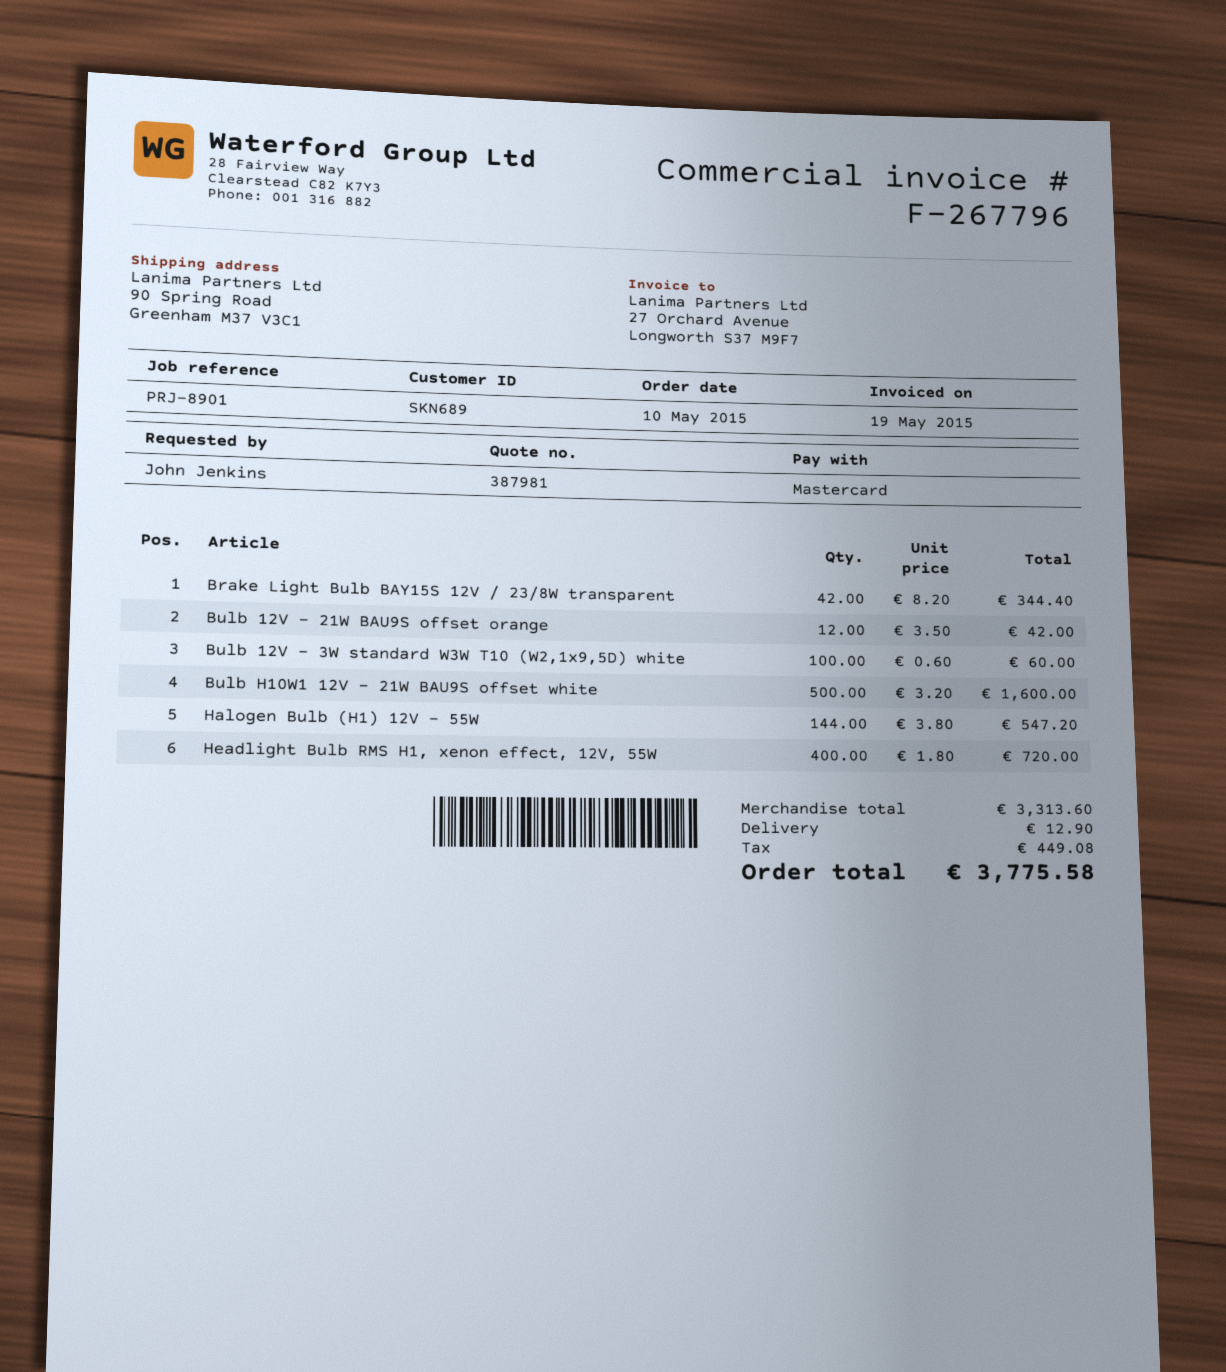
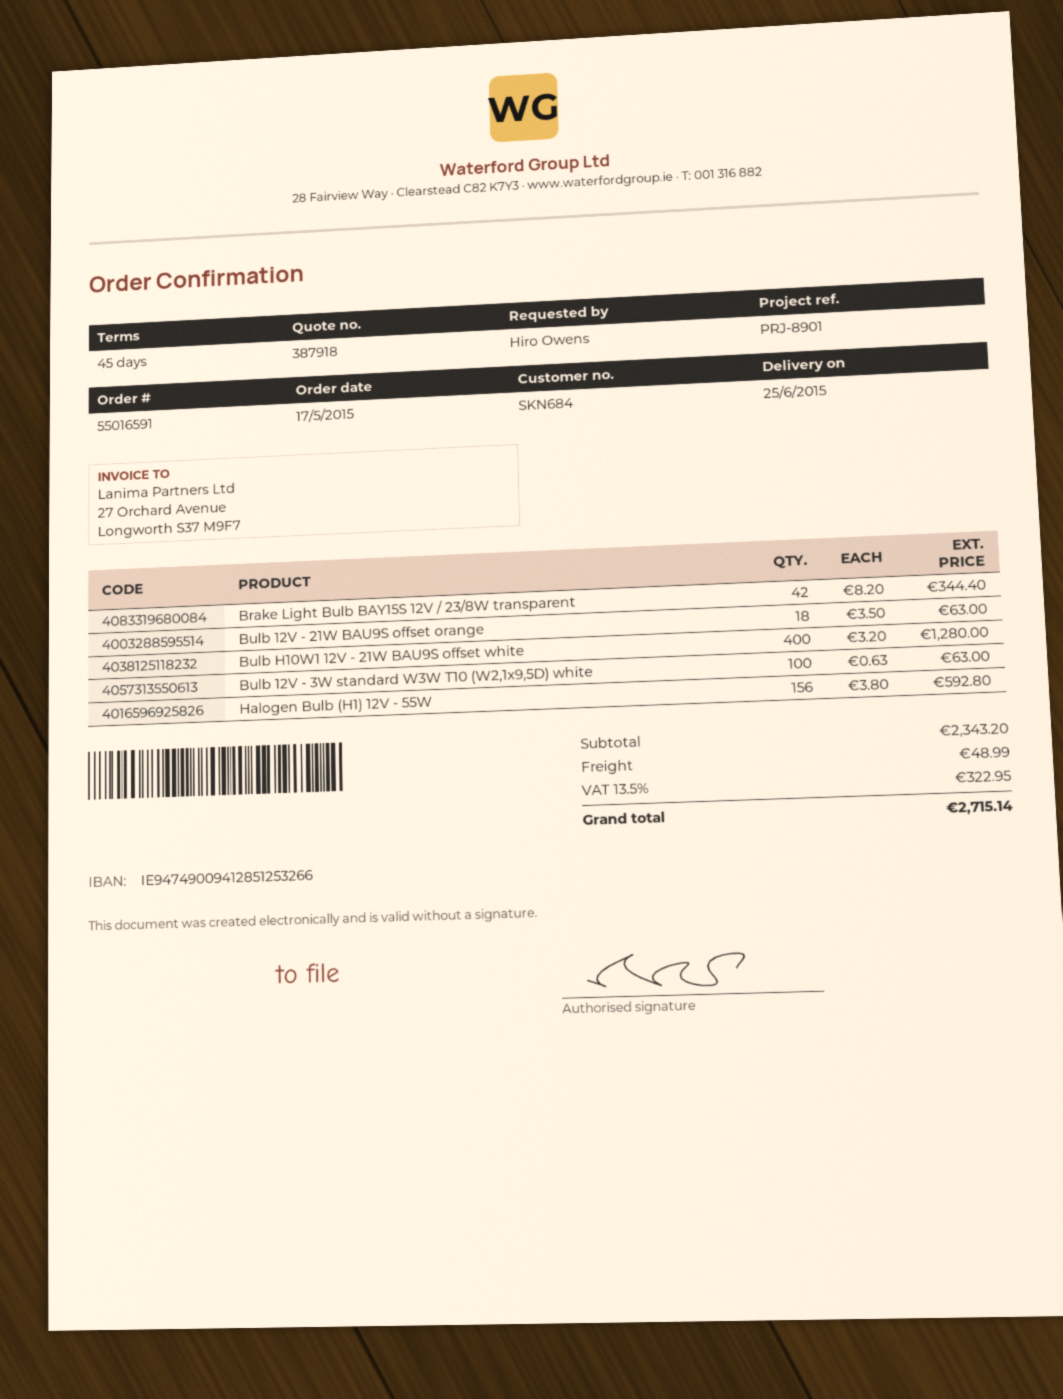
quote number: 387981 -> 387918
order date: 2015-05-10 -> 2015-05-17
customer number: SKN689 -> SKN684
ordered by: John Jenkins -> Hiro Owens
Bulb 12V - 21W BAU9S offset orange: 12 x 3.50 = 42.00 -> 18 x 3.50 = 63.00
Bulb 12V - 3W standard W3W T10 (W2,1x9,5D) white: 100 x 0.60 = 60.00 -> 100 x 0.63 = 63.00
Bulb H10W1 12V - 21W BAU9S offset white: 500 x 3.20 = 1600.00 -> 400 x 3.20 = 1280.00
Halogen Bulb (H1) 12V - 55W: 144 x 3.80 = 547.20 -> 156 x 3.80 = 592.80
Headlight Bulb RMS H1, xenon effect, 12V, 55W: 400 x 1.80 = 720.00 -> none
subtotal: 3313.60 -> 2343.20
shipping: 12.90 -> 48.99
tax: 449.08 -> 322.95
total: 3775.58 -> 2715.14

